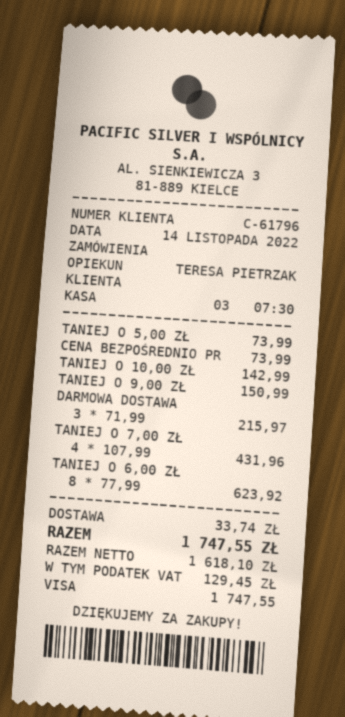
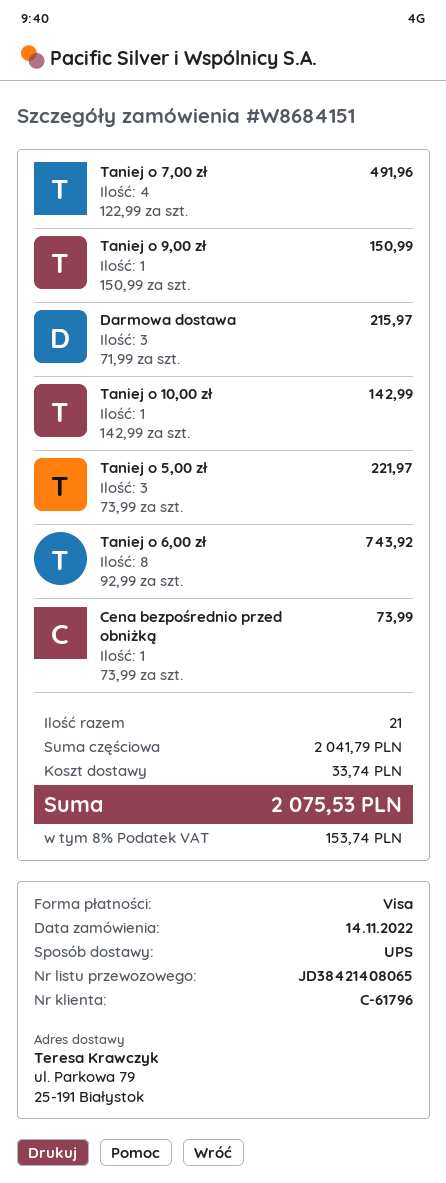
TANIEJ O 5,00 ZŁ: 1 x 73.99 = 73.99 -> 3 x 73.99 = 221.97
TANIEJ O 7,00 ZŁ: 4 x 107.99 = 431.96 -> 4 x 122.99 = 491.96
TANIEJ O 6,00 ZŁ: 8 x 77.99 = 623.92 -> 8 x 92.99 = 743.92
tax: 129.45 -> 153.74
total: 1747.55 -> 2075.53

